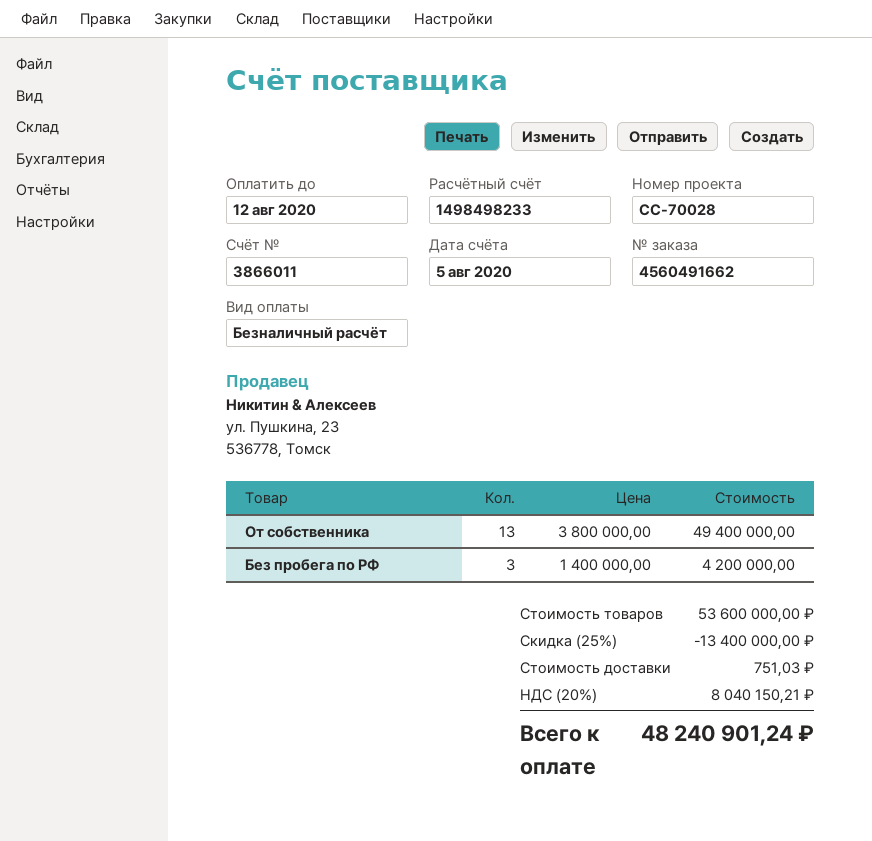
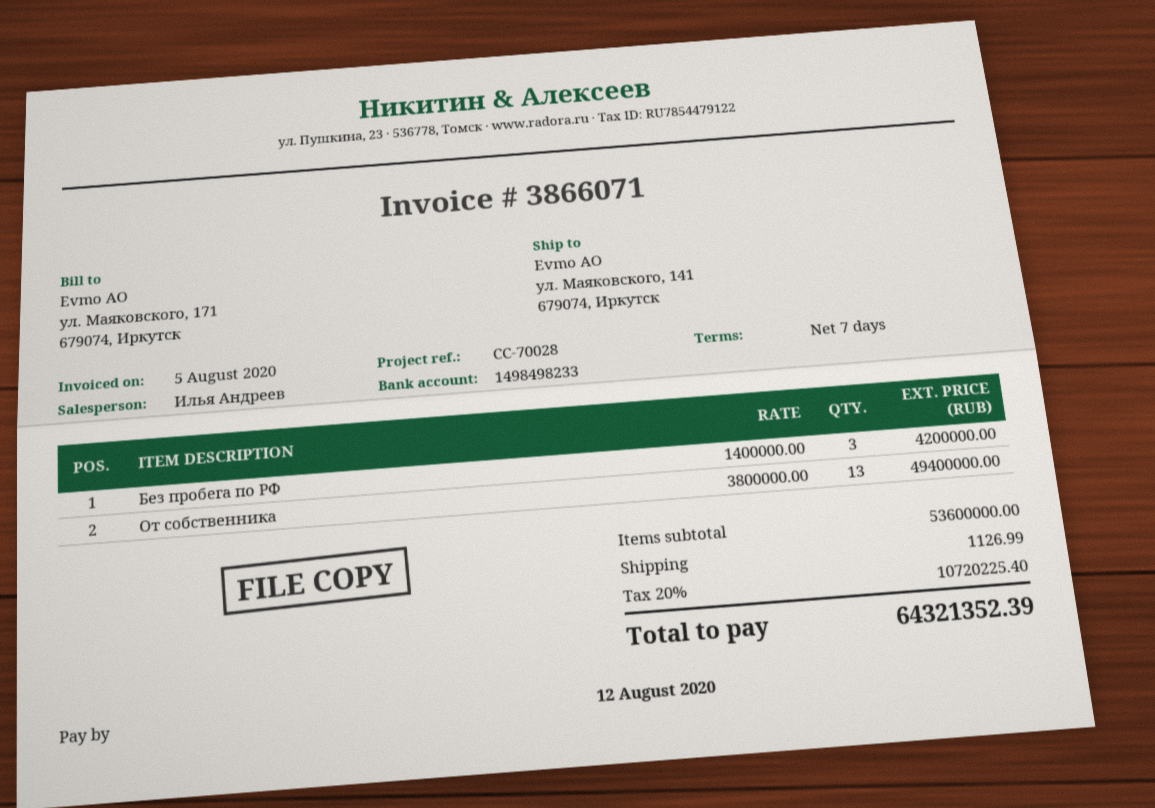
invoice number: 3866011 -> 3866071
discount: 25% = 13400000.00 -> none
shipping: 751.03 -> 1126.99
tax: 20% = 8040150.21 -> 20% = 10720225.40
total: 48240901.24 -> 64321352.39

